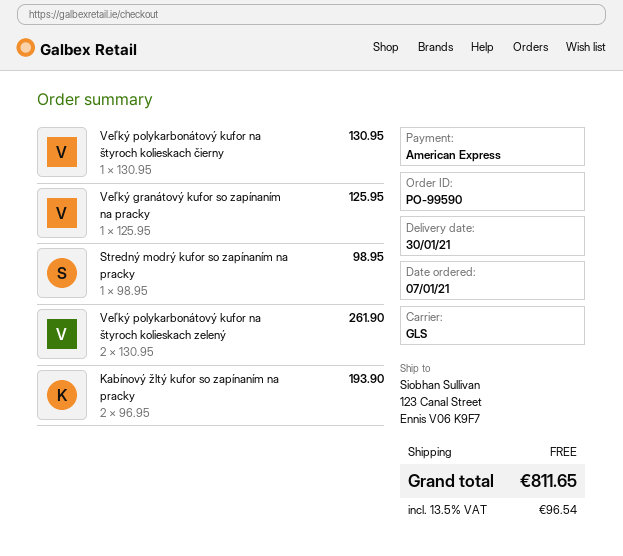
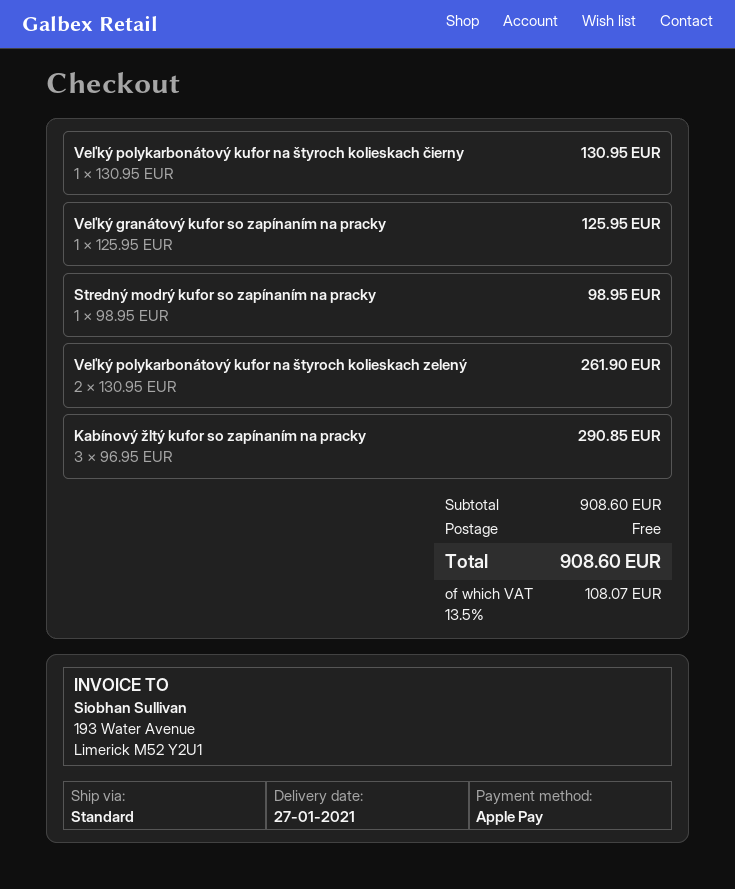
delivery date: 2021-01-30 -> 2021-01-27
payment method: American Express -> Apple Pay
shipping method: GLS -> standard
Kabínový žltý kufor so zapínaním na pracky: 2 x 96.95 = 193.90 -> 3 x 96.95 = 290.85
tax: 13.5% = 96.54 -> 13.5% = 108.07
total: 811.65 -> 908.60

